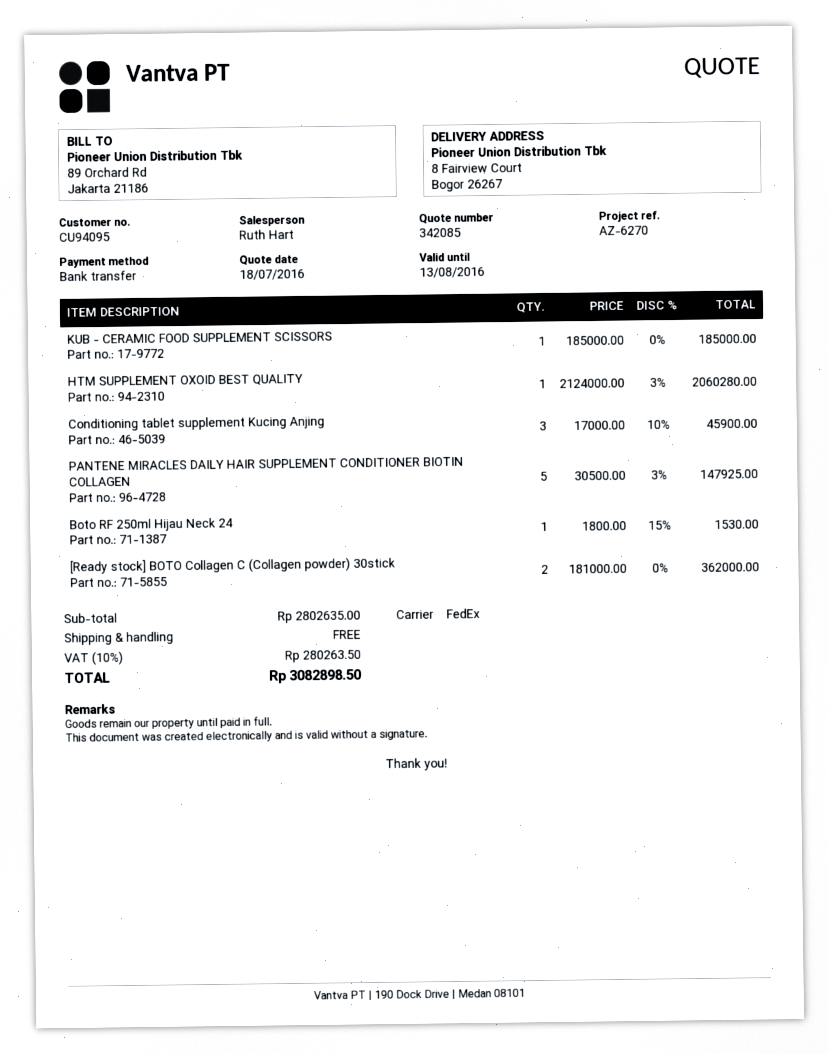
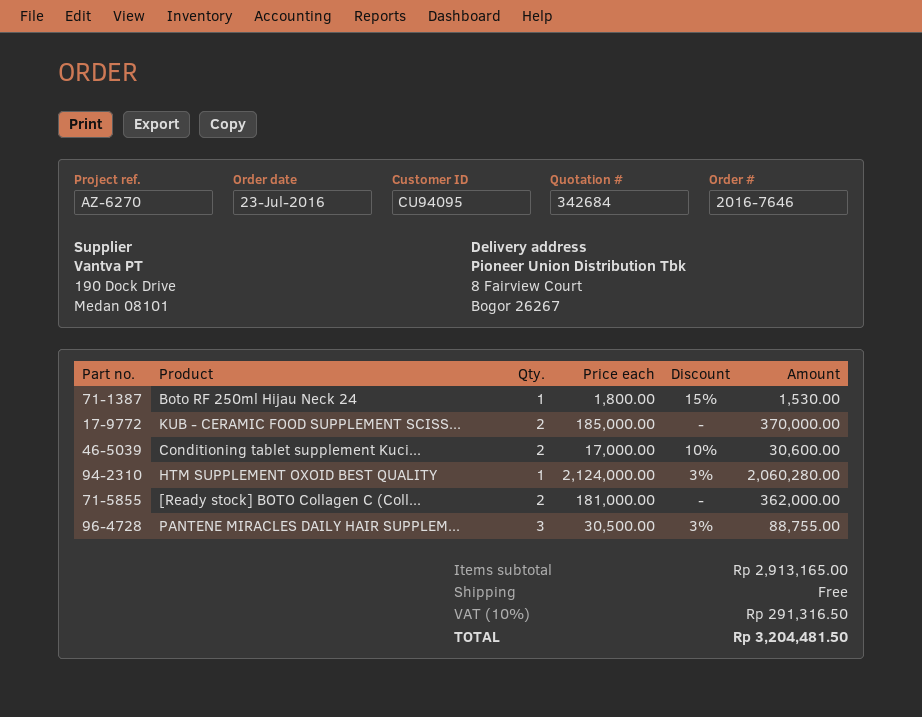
quote number: 342085 -> 342684
KUB - CERAMIC FOOD SUPPLEMENT SCISSORS: 1 x 185000.00 = 185000.00 -> 2 x 185000.00 = 370000.00
Conditioning tablet supplement Kucing Anjing: 3 x 17000.00 - 10% = 45900.00 -> 2 x 17000.00 - 10% = 30600.00
PANTENE MIRACLES DAILY HAIR SUPPLEMENT CONDITIONER BIOTIN COLLAGEN: 5 x 30500.00 - 3% = 147925.00 -> 3 x 30500.00 - 3% = 88755.00
subtotal: 2802635.00 -> 2913165.00
tax: 10% = 280263.50 -> 10% = 291316.50
total: 3082898.50 -> 3204481.50

